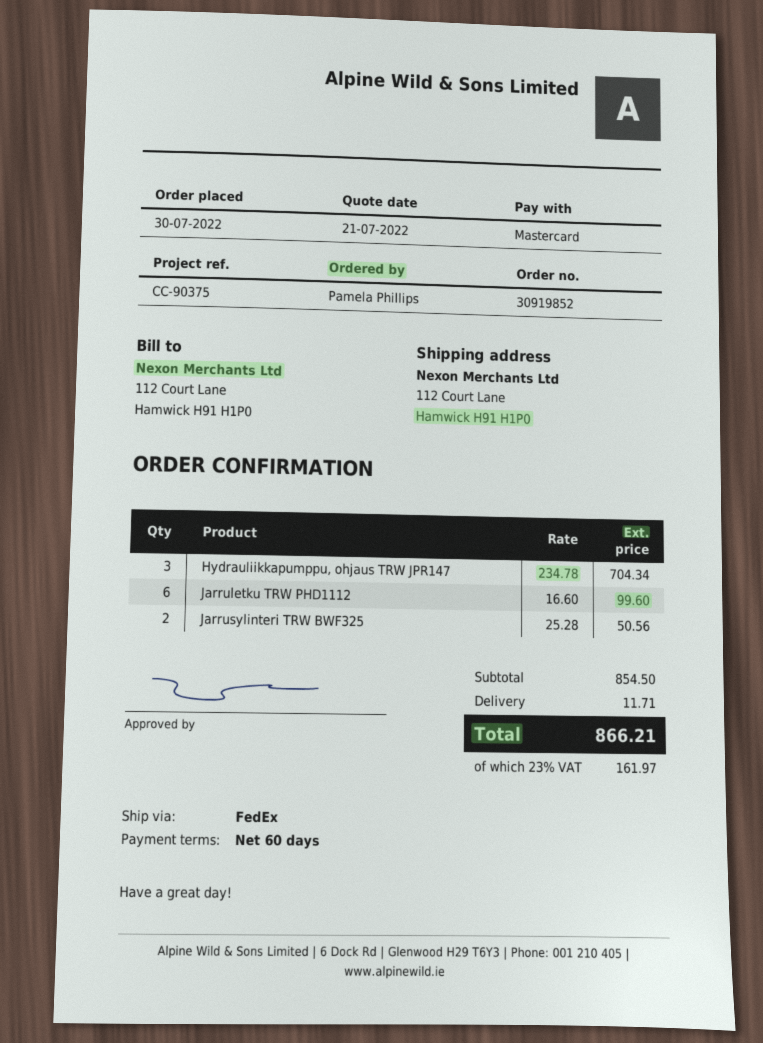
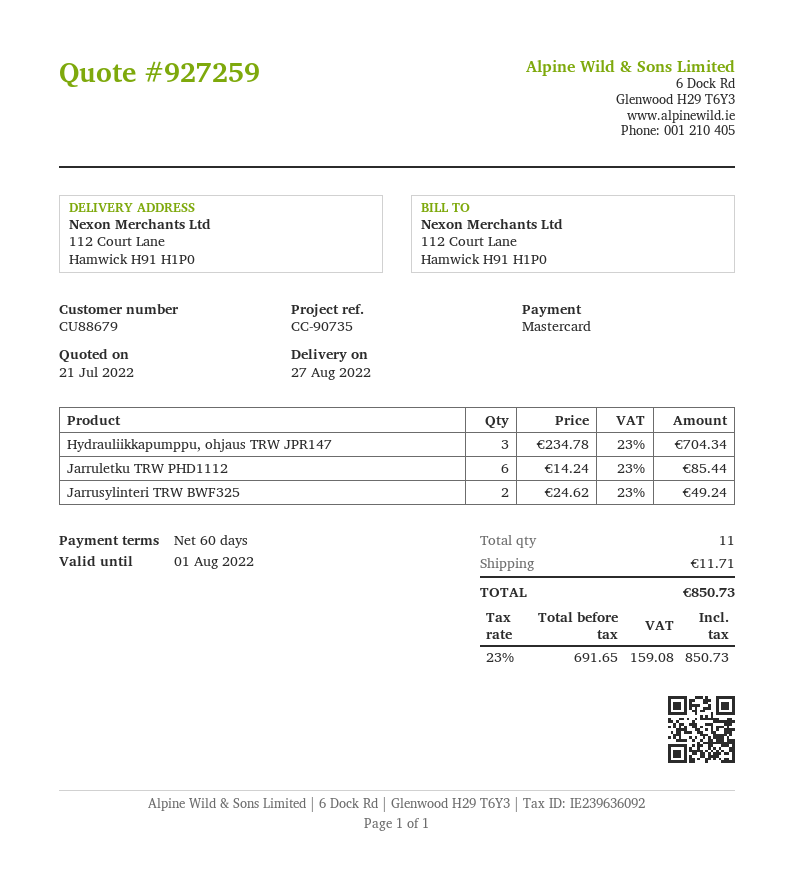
reference: CC-90375 -> CC-90735
Jarruletku TRW PHD1112: 6 x 16.60 = 99.60 -> 6 x 14.24 = 85.44
Jarrusylinteri TRW BWF325: 2 x 25.28 = 50.56 -> 2 x 24.62 = 49.24
tax: 23% = 161.97 -> 23% = 159.08
total: 866.21 -> 850.73

